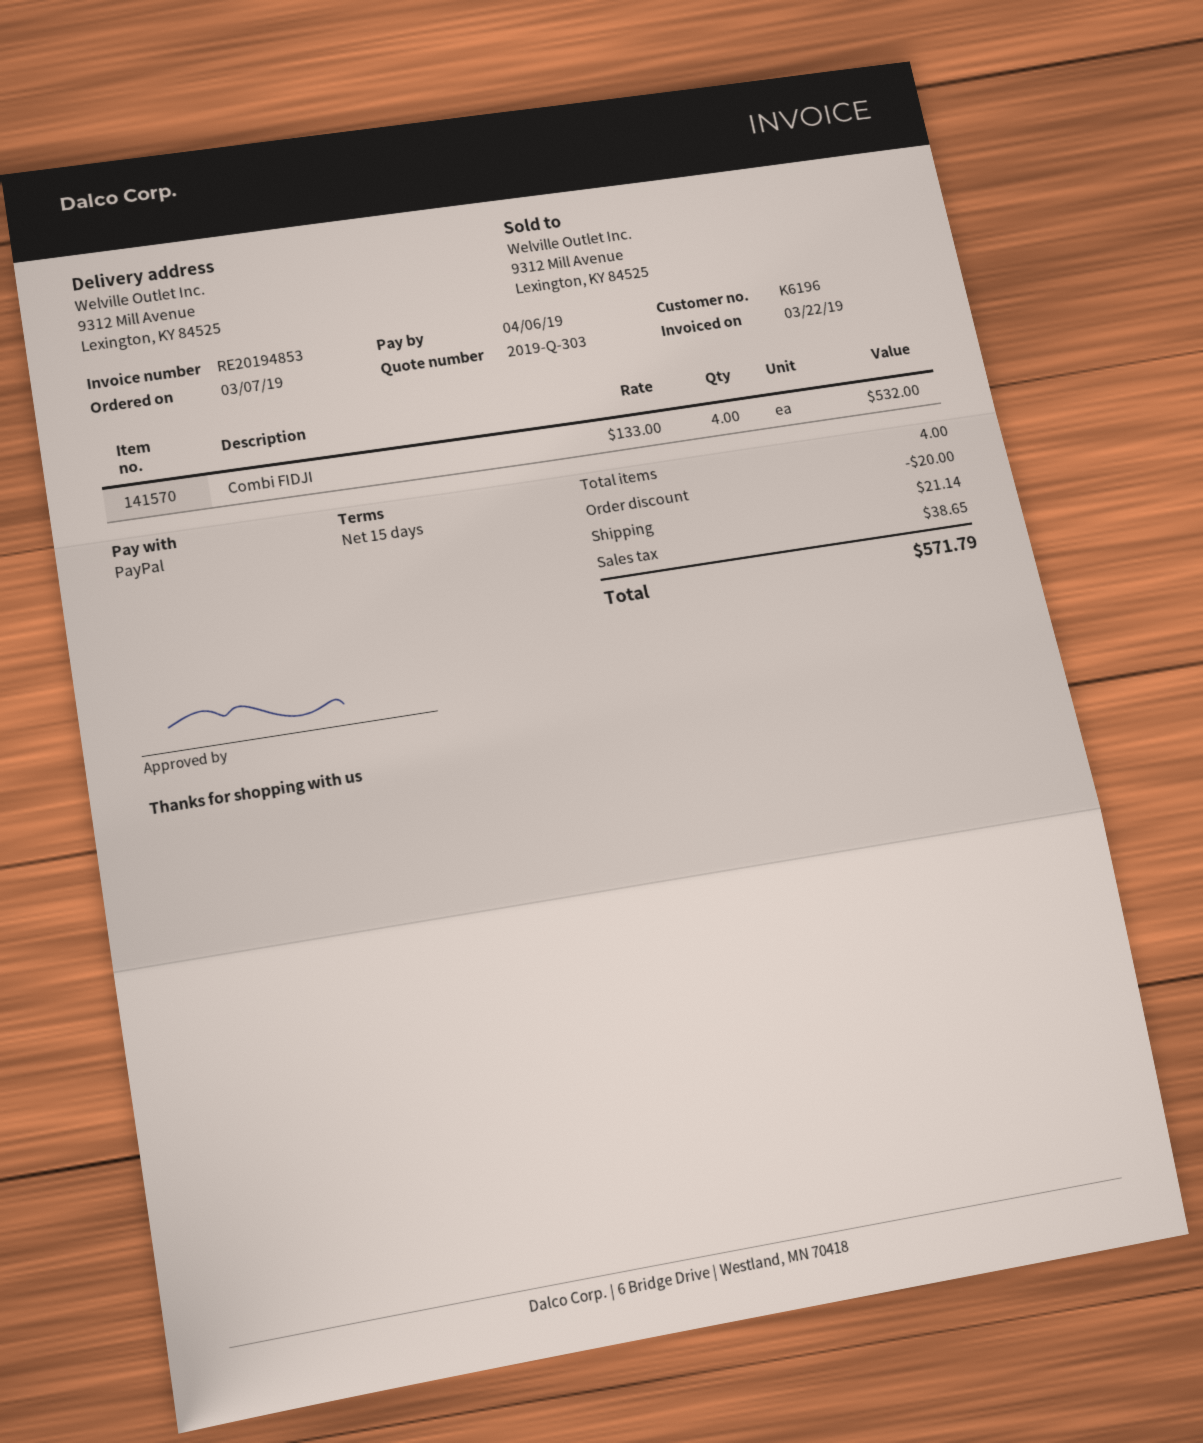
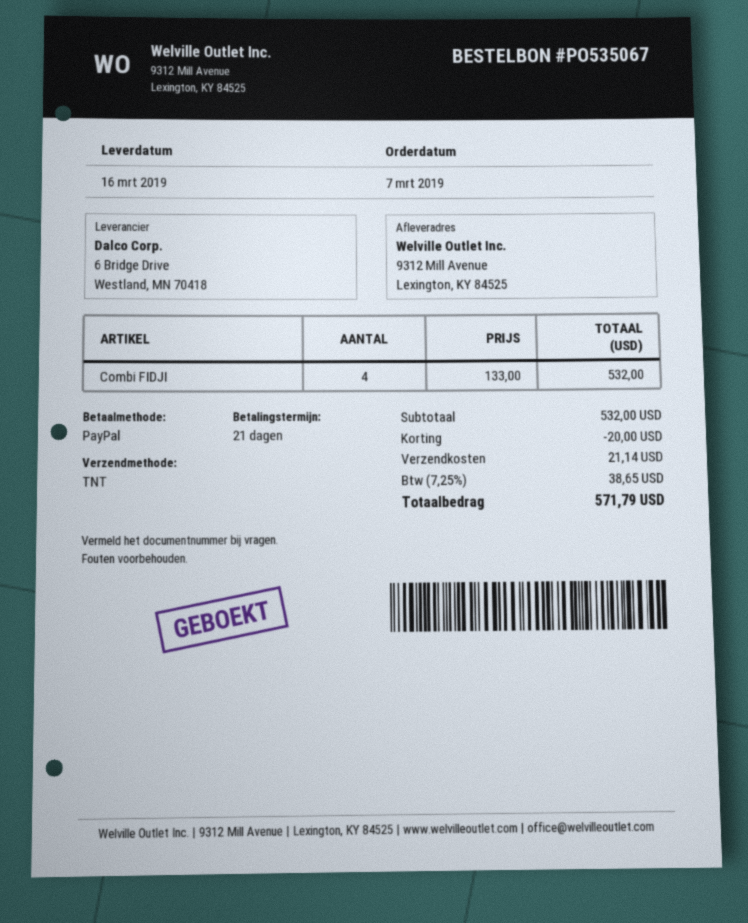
payment terms: 15 days -> 21 days

